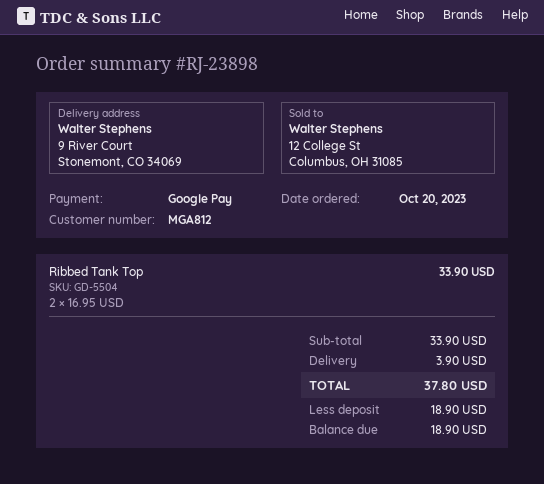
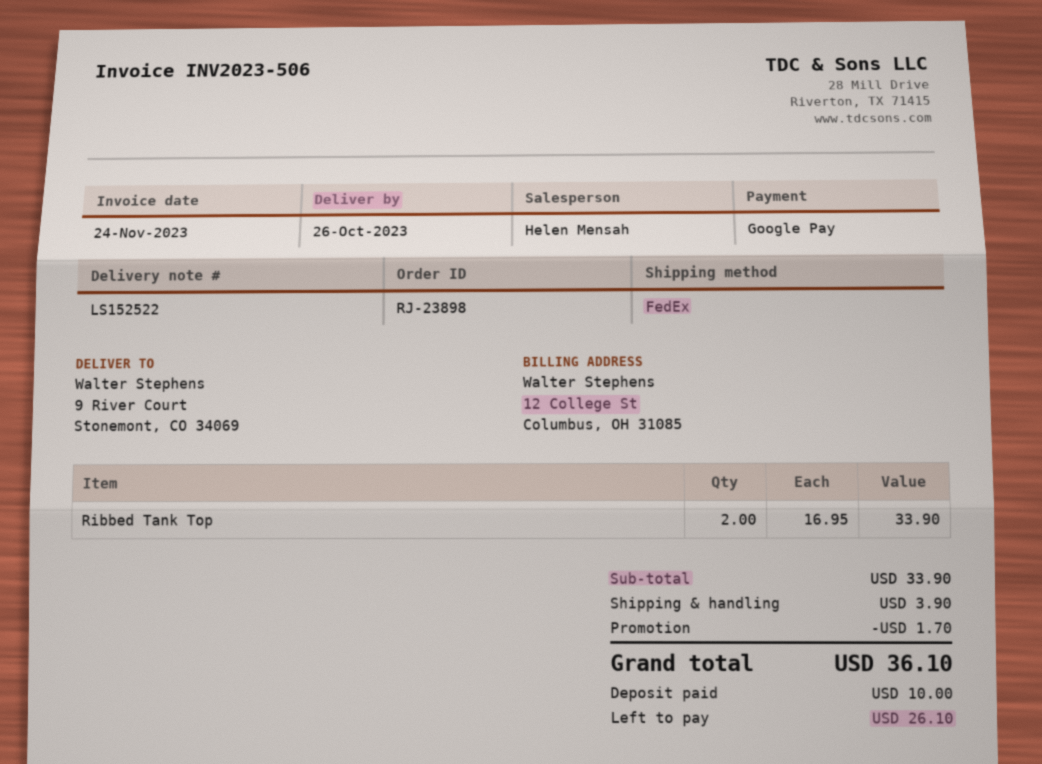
discount: none -> 1.70
total: 37.80 -> 36.10
deposit: 18.90 -> 10.00
balance: 18.90 -> 26.10

